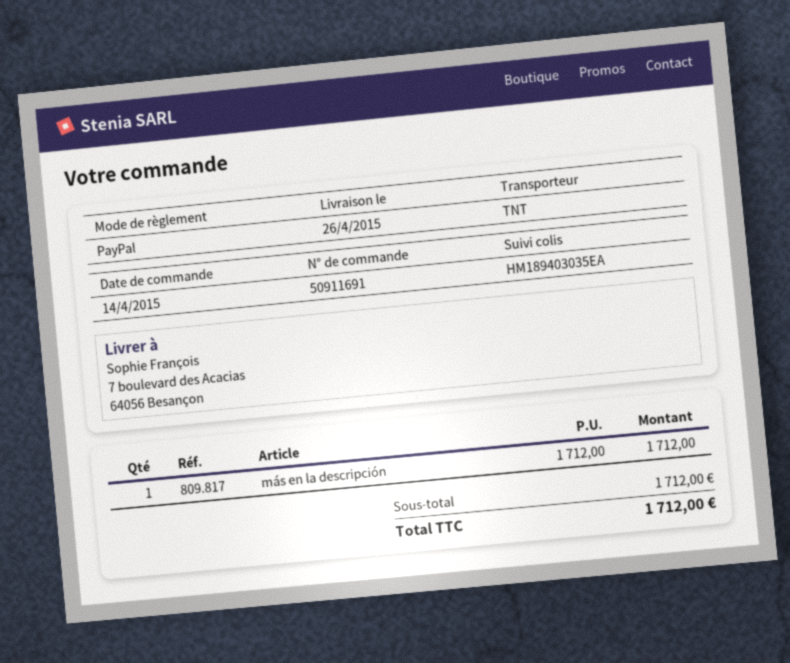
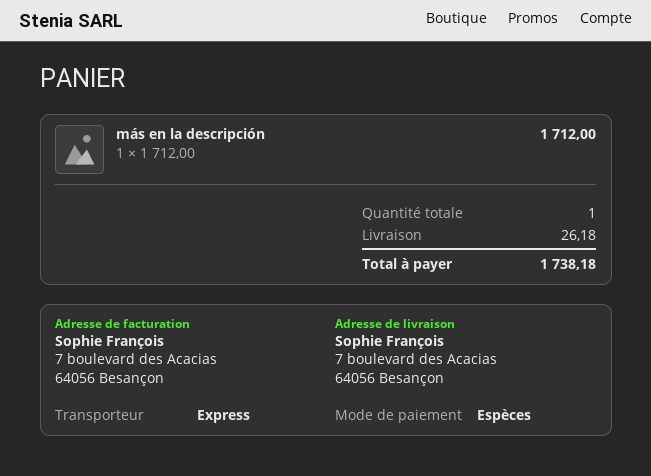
payment method: PayPal -> cash
shipping method: TNT -> express
shipping: none -> 26.18
total: 1712.00 -> 1738.18

